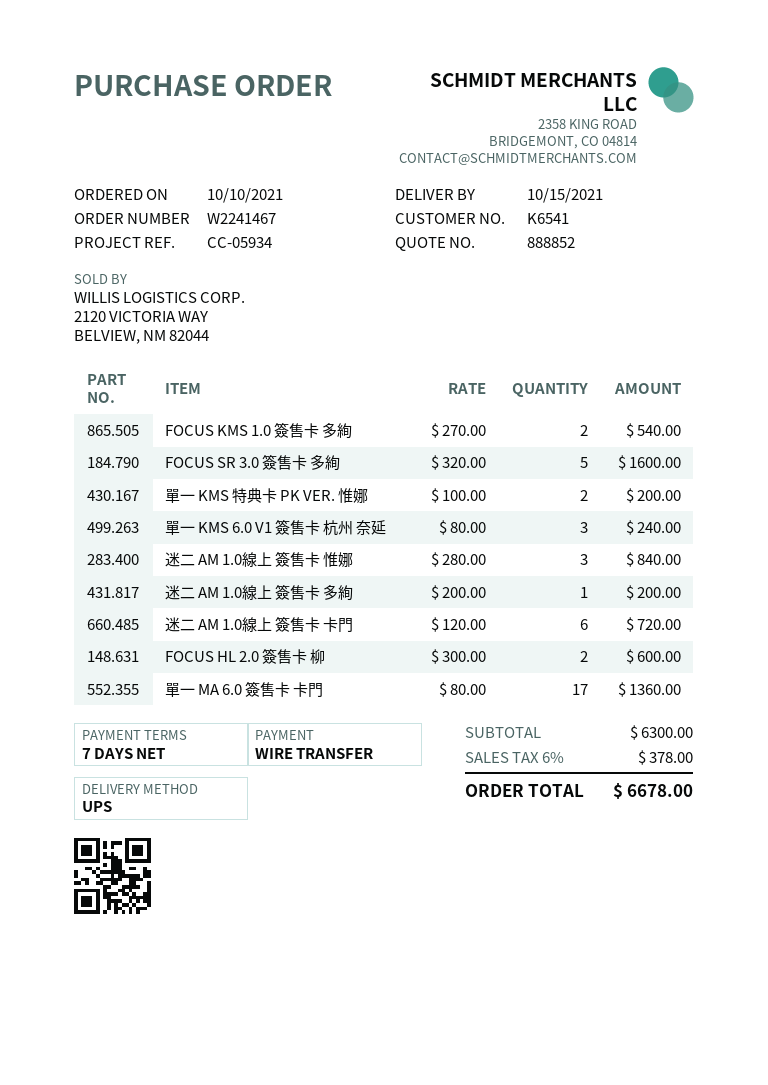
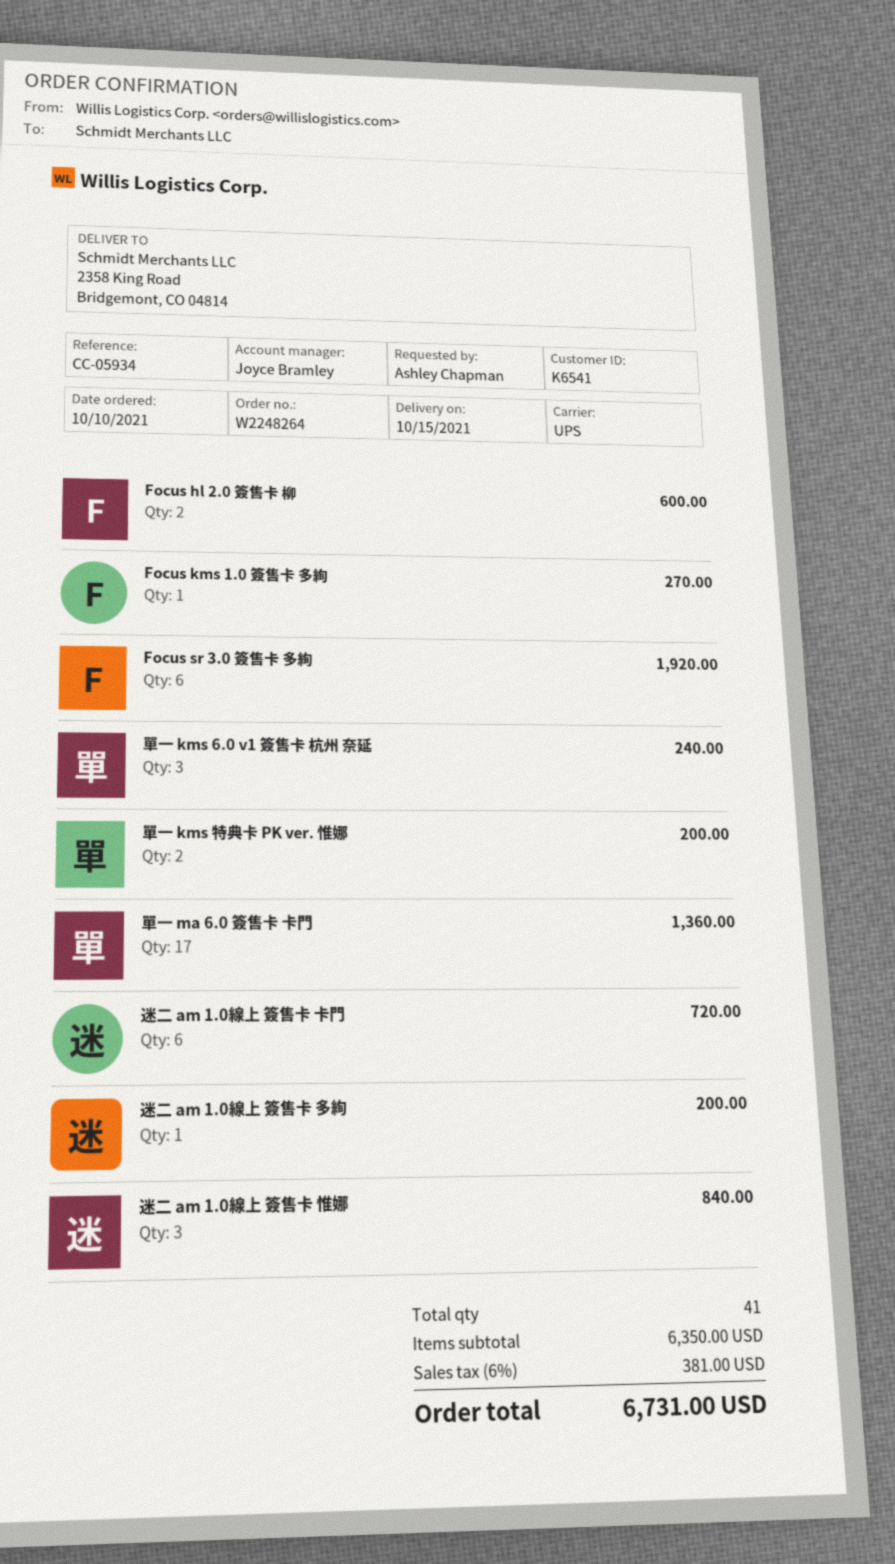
order number: W2241467 -> W2248264
FOCUS KMS 1.0 簽售卡 多絢: 2 for 540.00 -> 1 for 270.00
FOCUS SR 3.0 簽售卡 多絢: 5 for 1600.00 -> 6 for 1920.00
subtotal: 6300.00 -> 6350.00
tax: 6% = 378.00 -> 6% = 381.00
total: 6678.00 -> 6731.00

